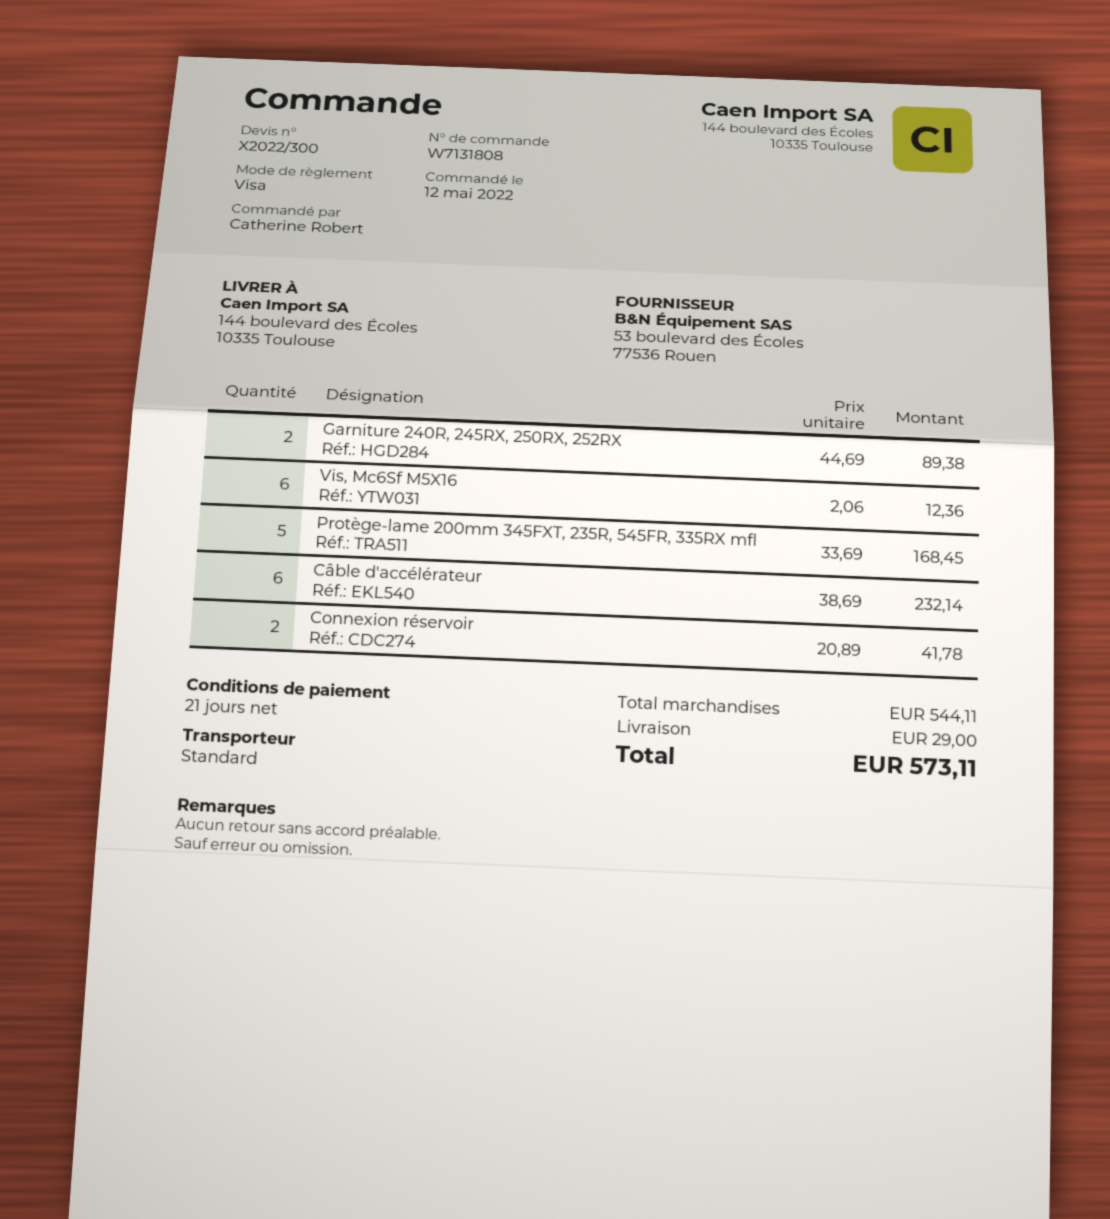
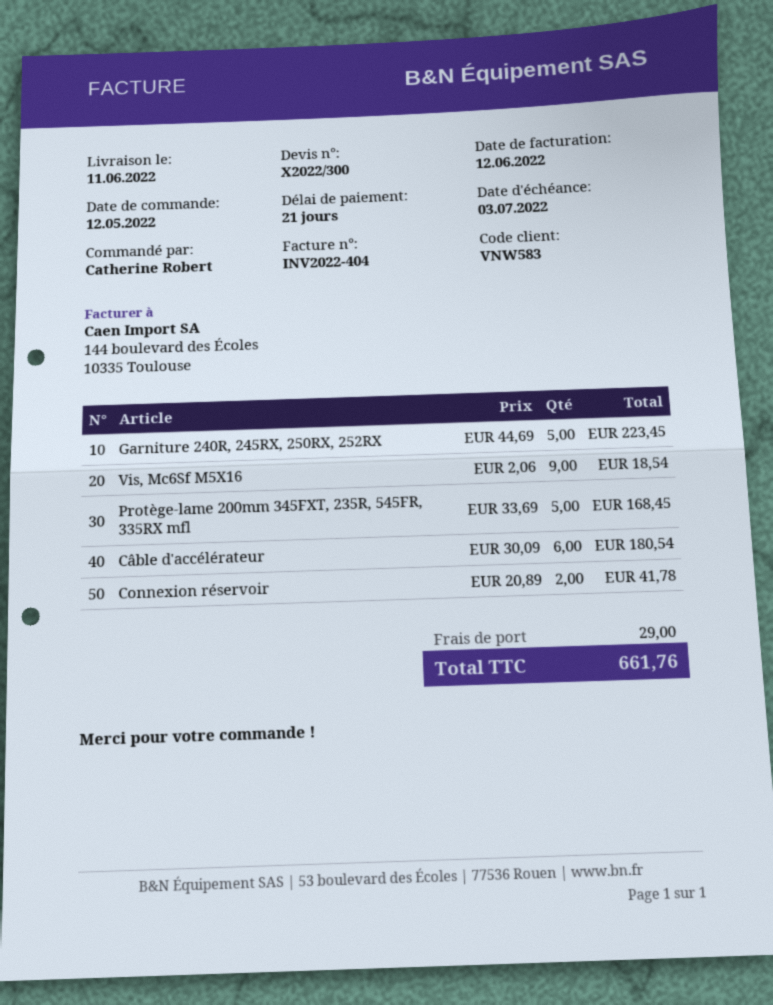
Garniture 240R, 245RX, 250RX, 252RX: 2 x 44.69 = 89.38 -> 5 x 44.69 = 223.45
Vis, Mc6Sf M5X16: 6 x 2.06 = 12.36 -> 9 x 2.06 = 18.54
Câble d'accélérateur: 6 x 38.69 = 232.14 -> 6 x 30.09 = 180.54
total: 573.11 -> 661.76

